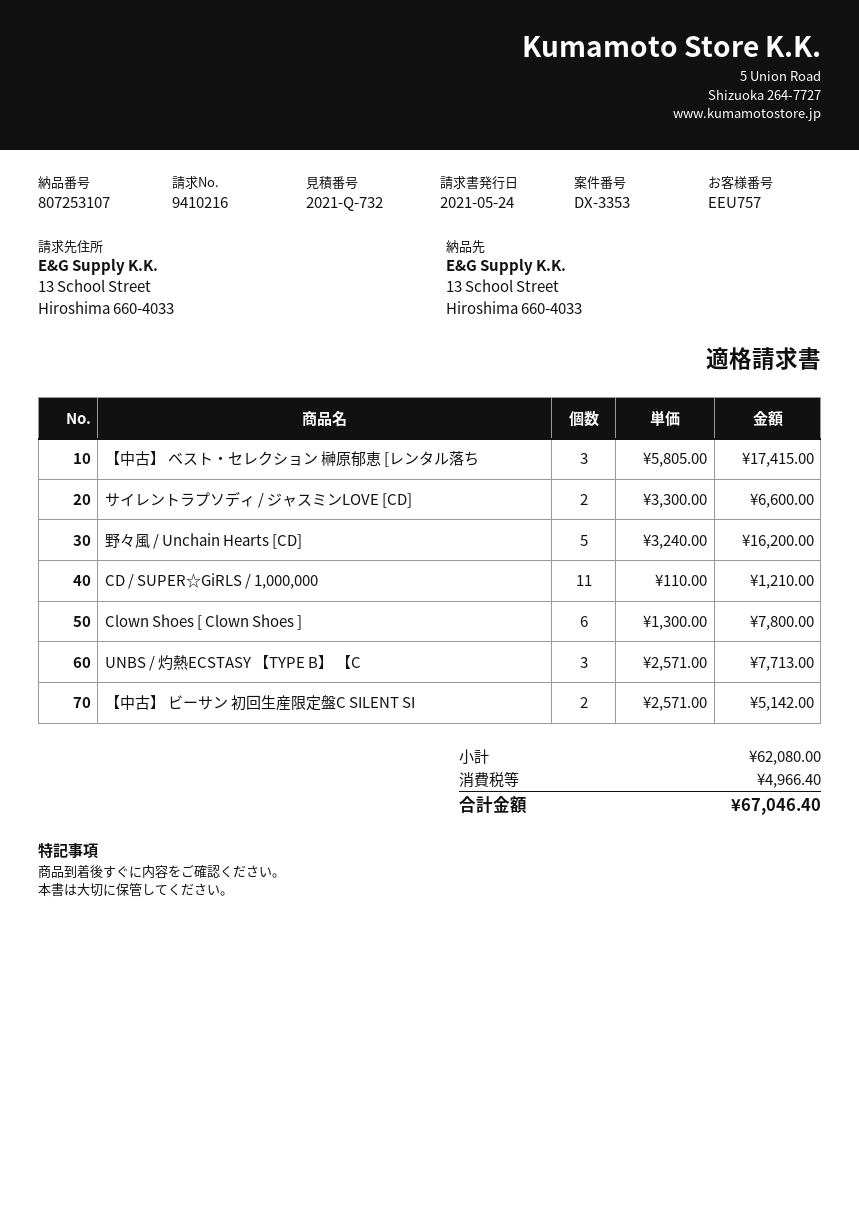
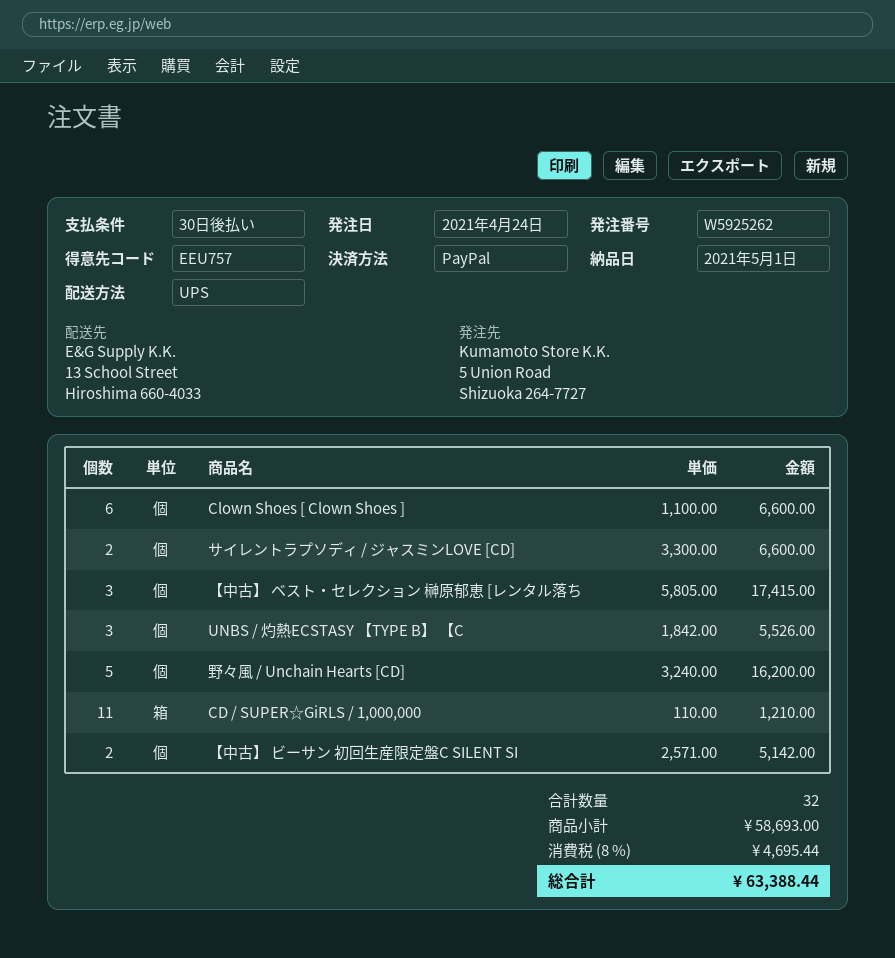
Clown Shoes [ Clown Shoes ]: 6 x 1300.00 = 7800.00 -> 6 x 1100.00 = 6600.00
UNBS / 灼熱ECSTASY 【TYPE B】 【C: 3 x 2571.00 = 7713.00 -> 3 x 1842.00 = 5526.00
subtotal: 62080.00 -> 58693.00
tax: 4966.40 -> 4695.44
total: 67046.40 -> 63388.44

